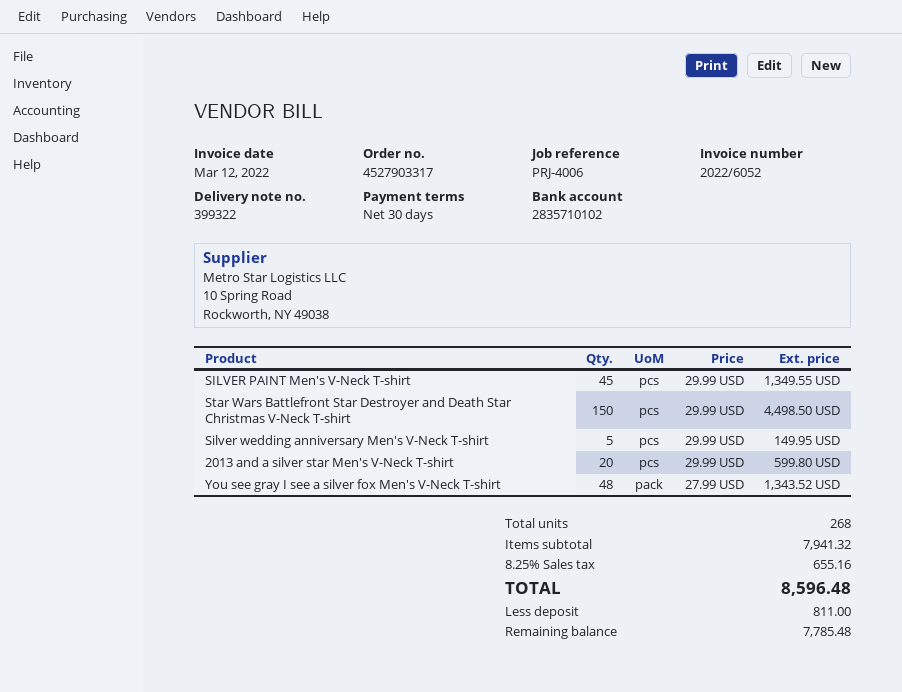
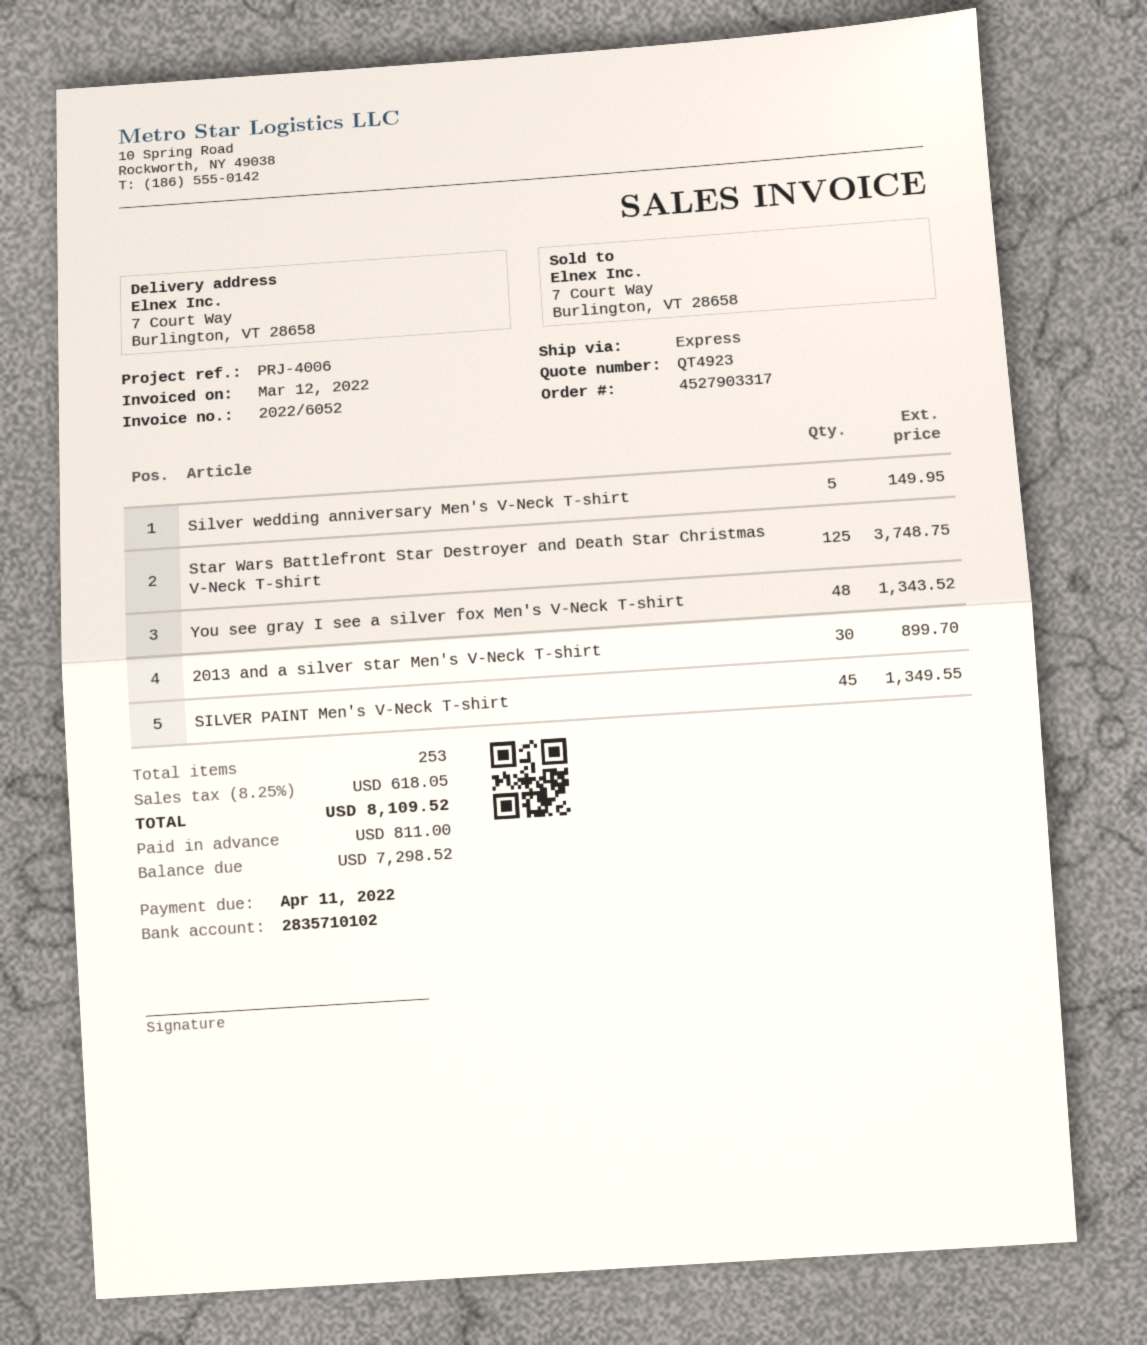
Star Wars Battlefront Star Destroyer and Death Star Christmas V-Neck T-shirt: 150 for 4498.50 -> 125 for 3748.75
2013 and a silver star Men's V-Neck T-shirt: 20 for 599.80 -> 30 for 899.70
total quantity: 268 -> 253
tax: 8.25% = 655.16 -> 8.25% = 618.05
total: 8596.48 -> 8109.52
balance: 7785.48 -> 7298.52

